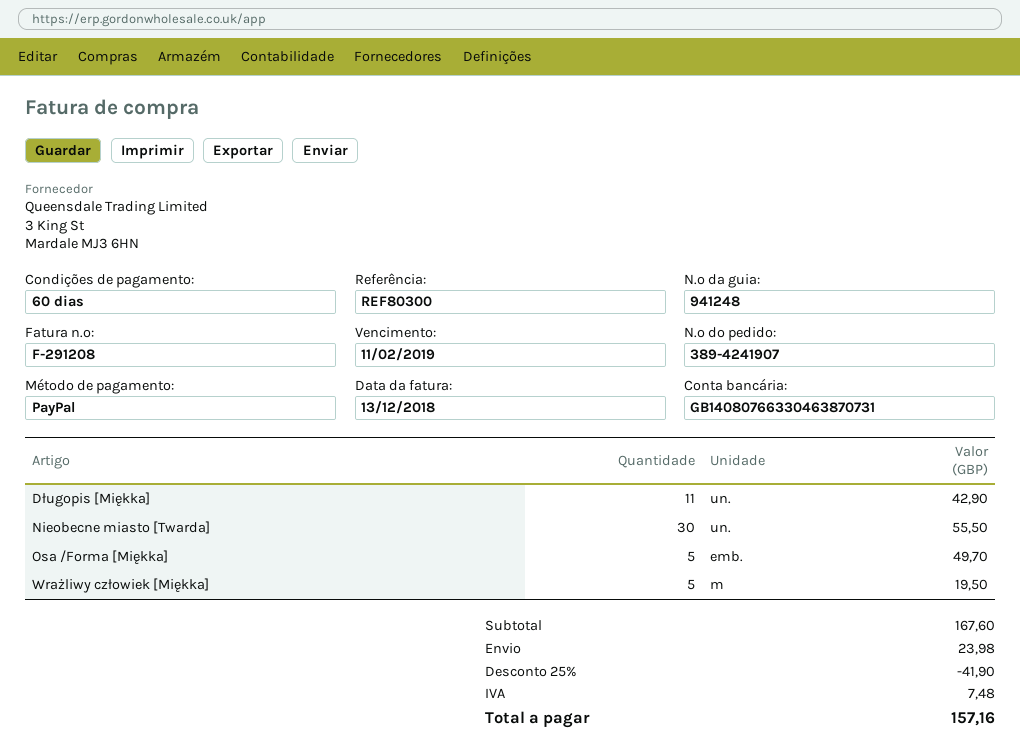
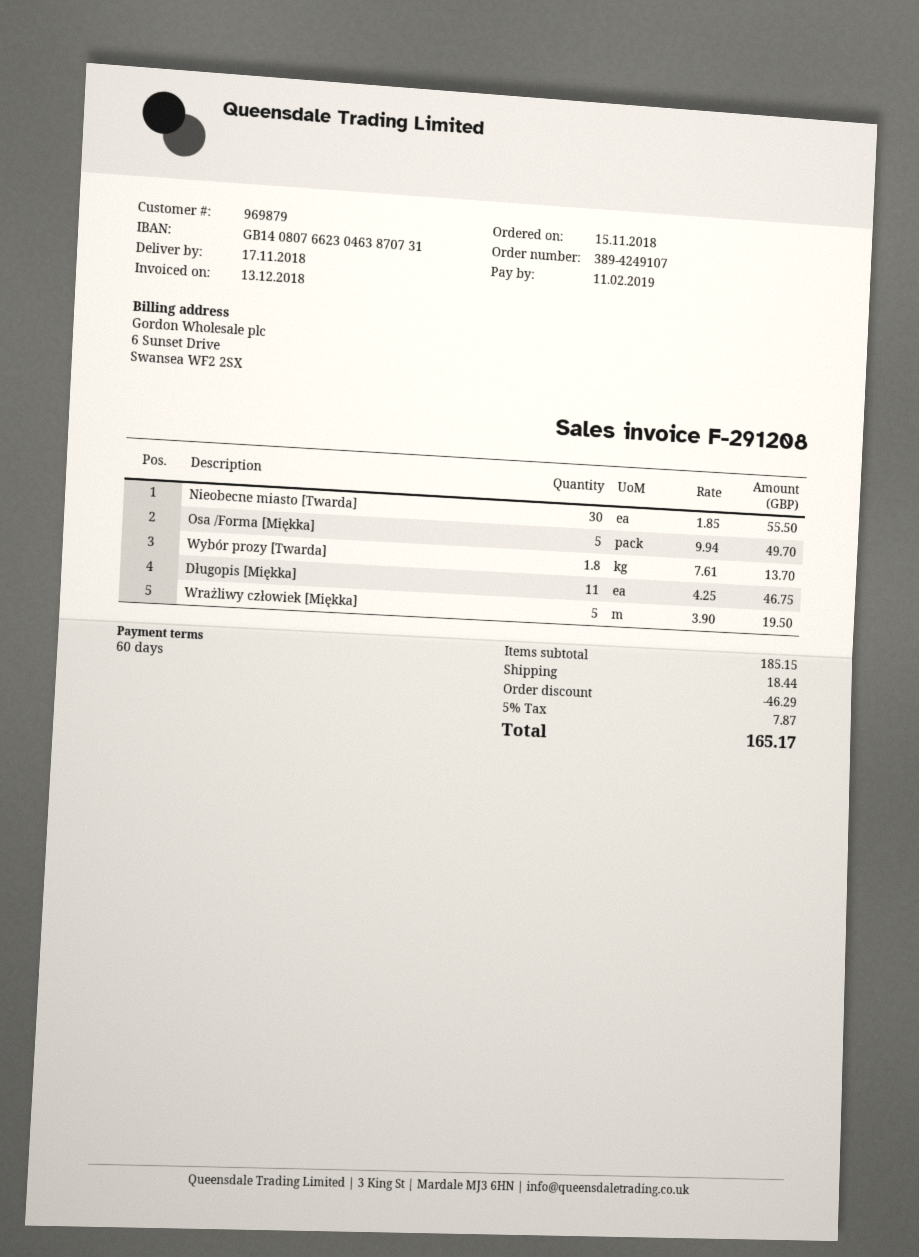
order number: 389-4241907 -> 389-4249107
bank account: GB14080766330463870731 -> GB14080766230463870731
Długopis [Miękka]: 11 for 42.90 -> 11 for 46.75
Wybór prozy [Twarda]: none -> 1.8 for 13.70
subtotal: 167.60 -> 185.15
discount: 41.90 -> 46.29
shipping: 23.98 -> 18.44
tax: 7.48 -> 7.87
total: 157.16 -> 165.17

